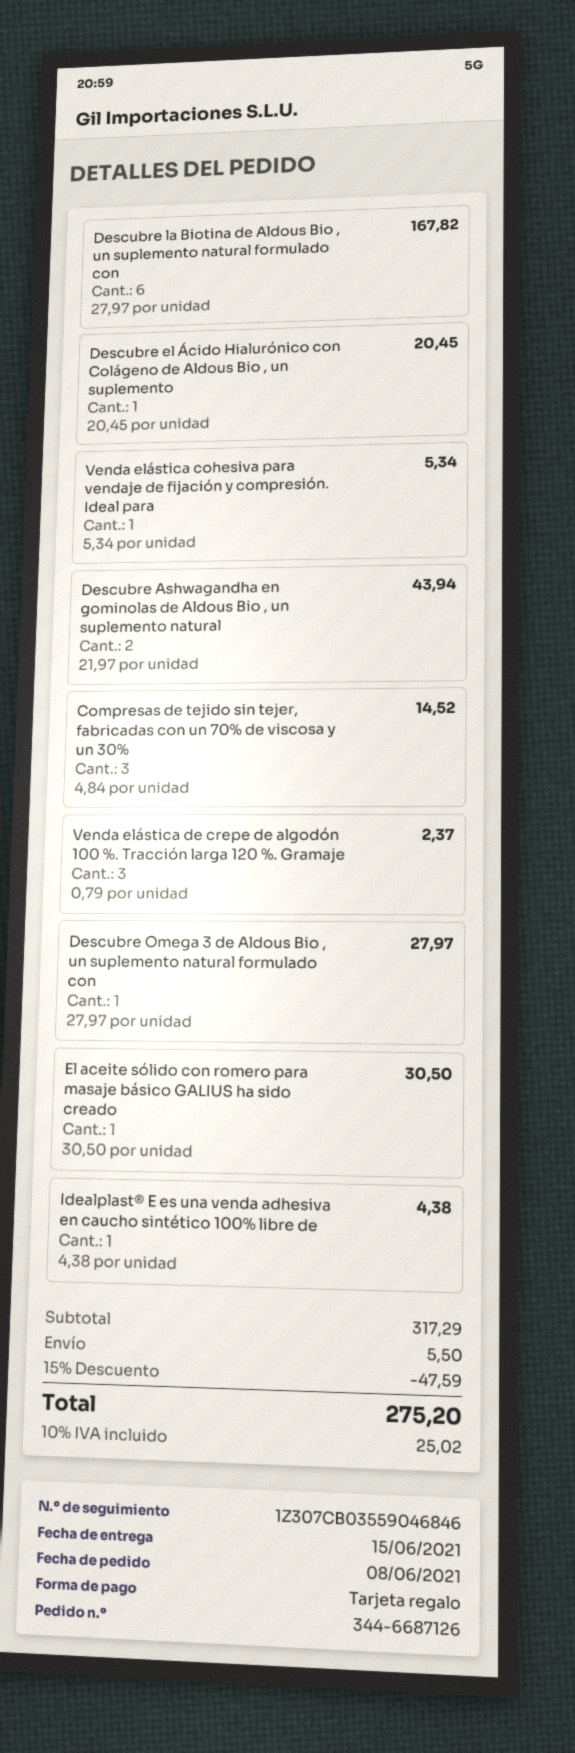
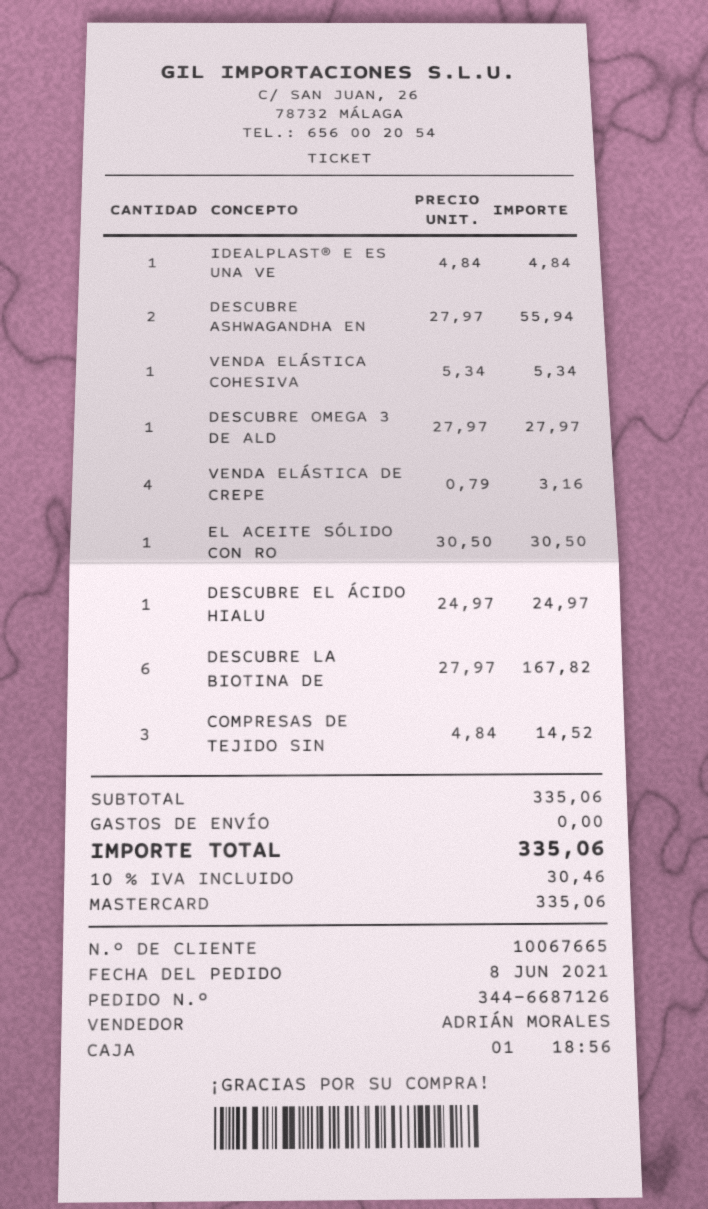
payment method: gift card -> Mastercard
Descubre el Ácido Hialurónico con Colágeno de Aldous Bio , un suplemento: 1 x 20.45 = 20.45 -> 1 x 24.97 = 24.97
Descubre Ashwagandha en gominolas de Aldous Bio , un suplemento natural: 2 x 21.97 = 43.94 -> 2 x 27.97 = 55.94
Venda elástica de crepe de algodón 100 %. Tracción larga 120 %. Gramaje: 3 x 0.79 = 2.37 -> 4 x 0.79 = 3.16
Idealplast® E es una venda adhesiva en caucho sintético 100% libre de: 1 x 4.38 = 4.38 -> 1 x 4.84 = 4.84
subtotal: 317.29 -> 335.06
discount: 15% = 47.59 -> none
shipping: 5.50 -> 0.00
tax: 10% = 25.02 -> 10% = 30.46
total: 275.20 -> 335.06

